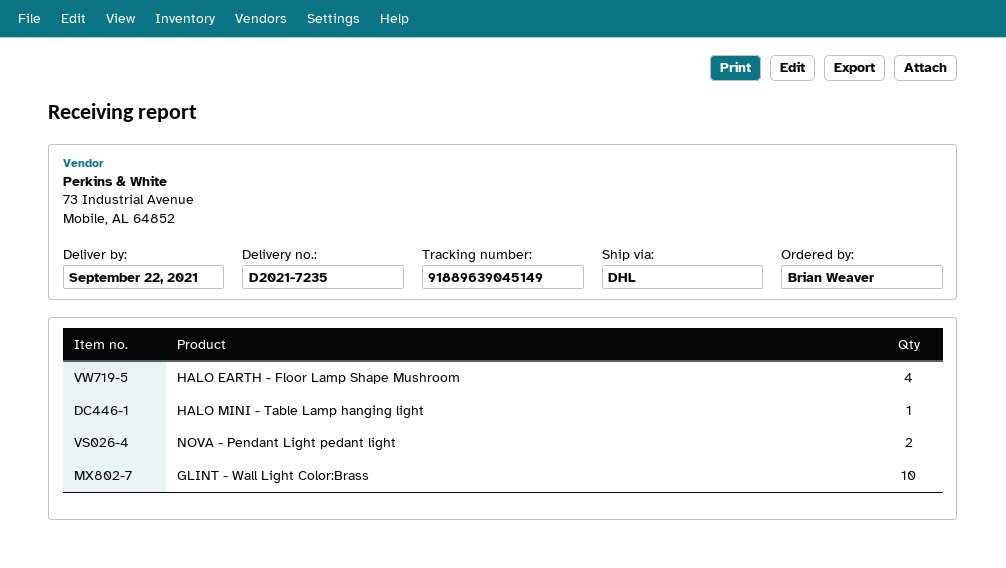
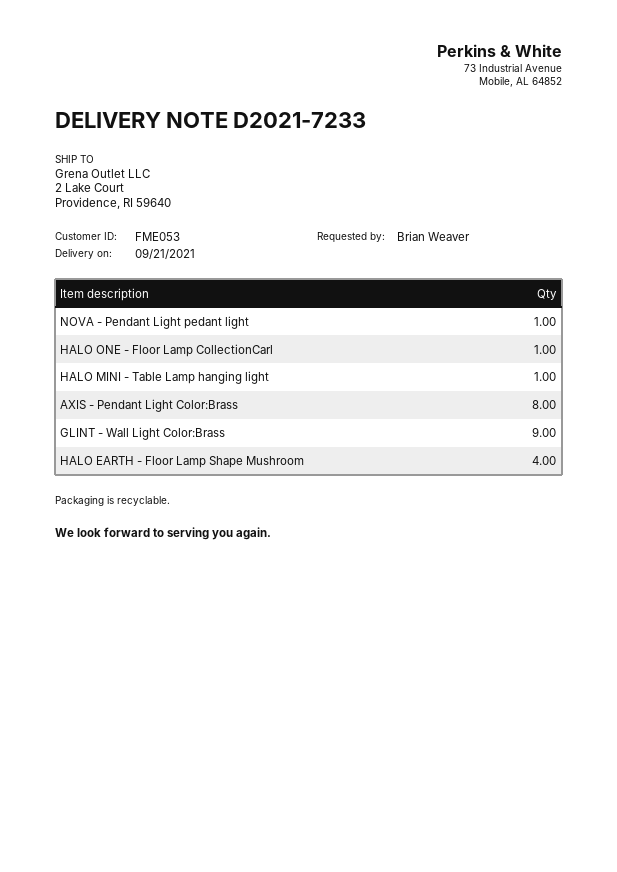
delivery note number: D2021-7235 -> D2021-7233
delivery date: 2021-09-22 -> 2021-09-21
NOVA - Pendant Light pedant light: 2 -> 1
GLINT - Wall Light Color:Brass: 10 -> 9
HALO ONE - Floor Lamp CollectionCarl: none -> 1
AXIS - Pendant Light Color:Brass: none -> 8

